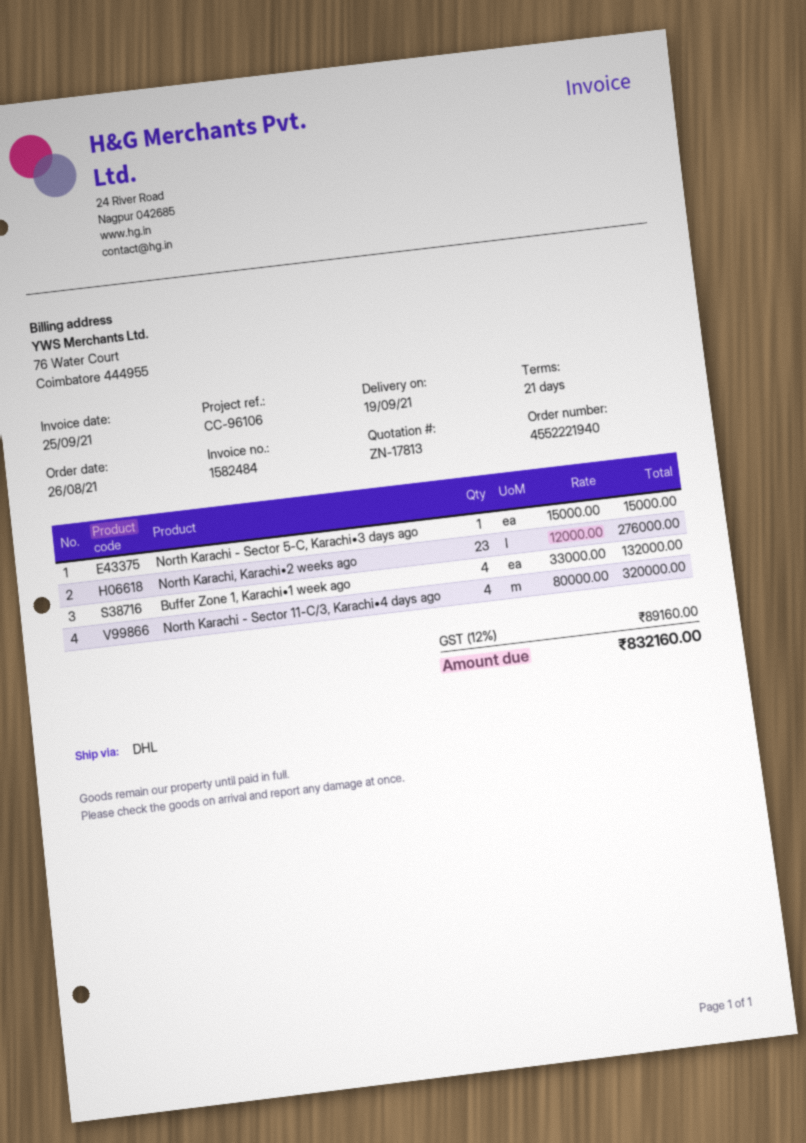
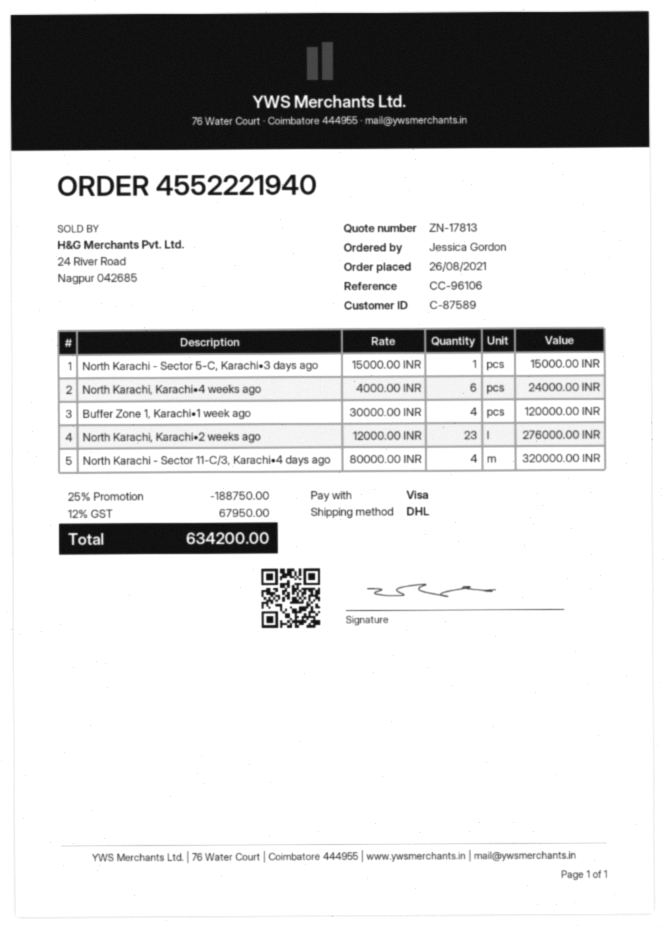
Buffer Zone 1, Karachi•1 week ago: 4 x 33000.00 = 132000.00 -> 4 x 30000.00 = 120000.00
North Karachi, Karachi•4 weeks ago: none -> 6 x 4000.00 = 24000.00
discount: none -> 25% = 188750.00
tax: 12% = 89160.00 -> 12% = 67950.00
total: 832160.00 -> 634200.00

